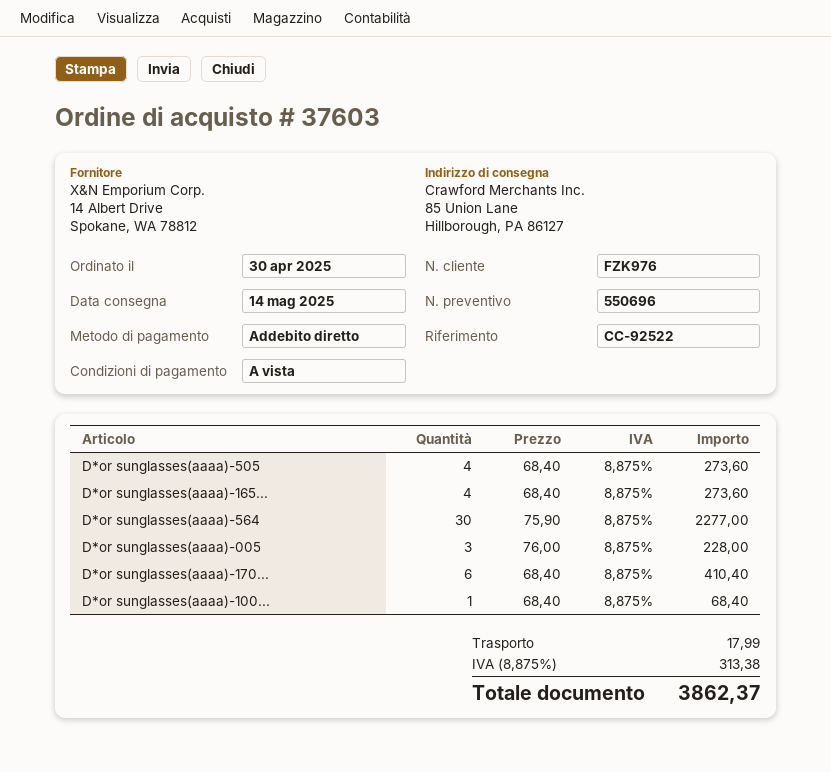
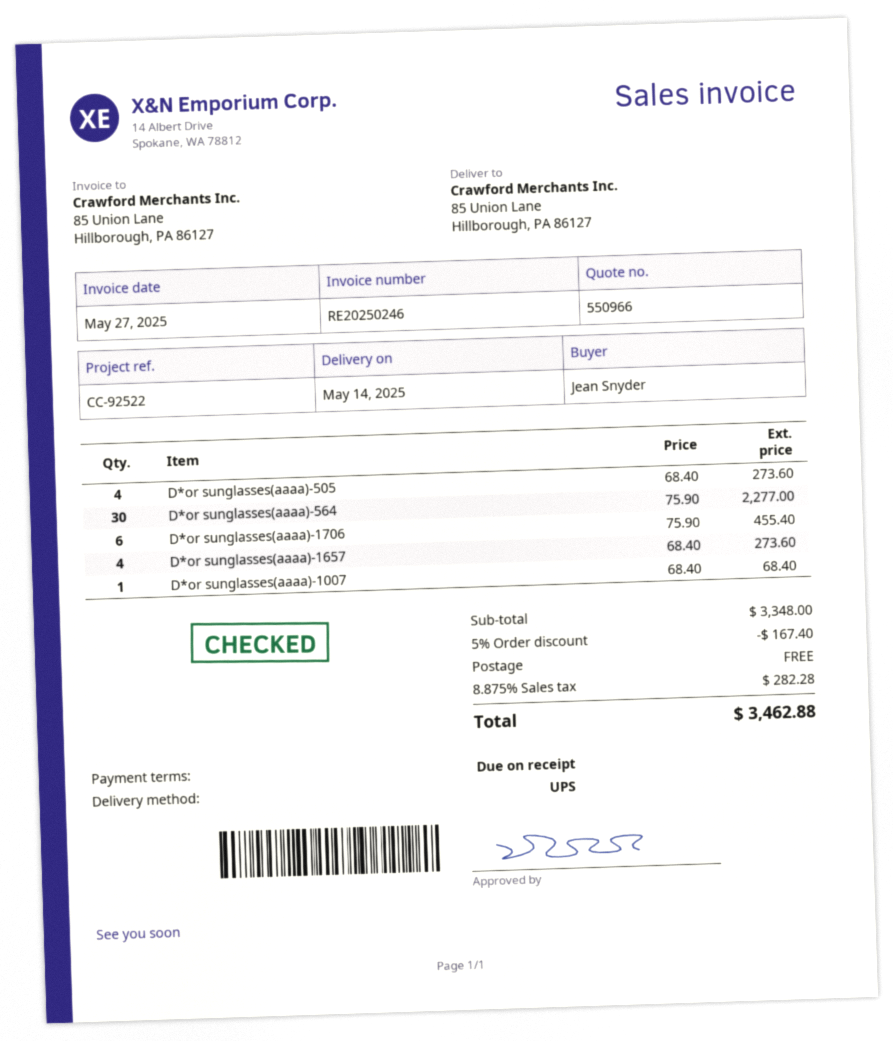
quote number: 550696 -> 550966
D*or sunglasses(aaaa)-005: 3 x 76.00 = 228.00 -> none
D*or sunglasses(aaaa)-170...: 6 x 68.40 = 410.40 -> 6 x 75.90 = 455.40
discount: none -> 5% = 167.40
shipping: 17.99 -> 0.00
tax: 8.875% = 313.38 -> 8.875% = 282.28
total: 3862.37 -> 3462.88

